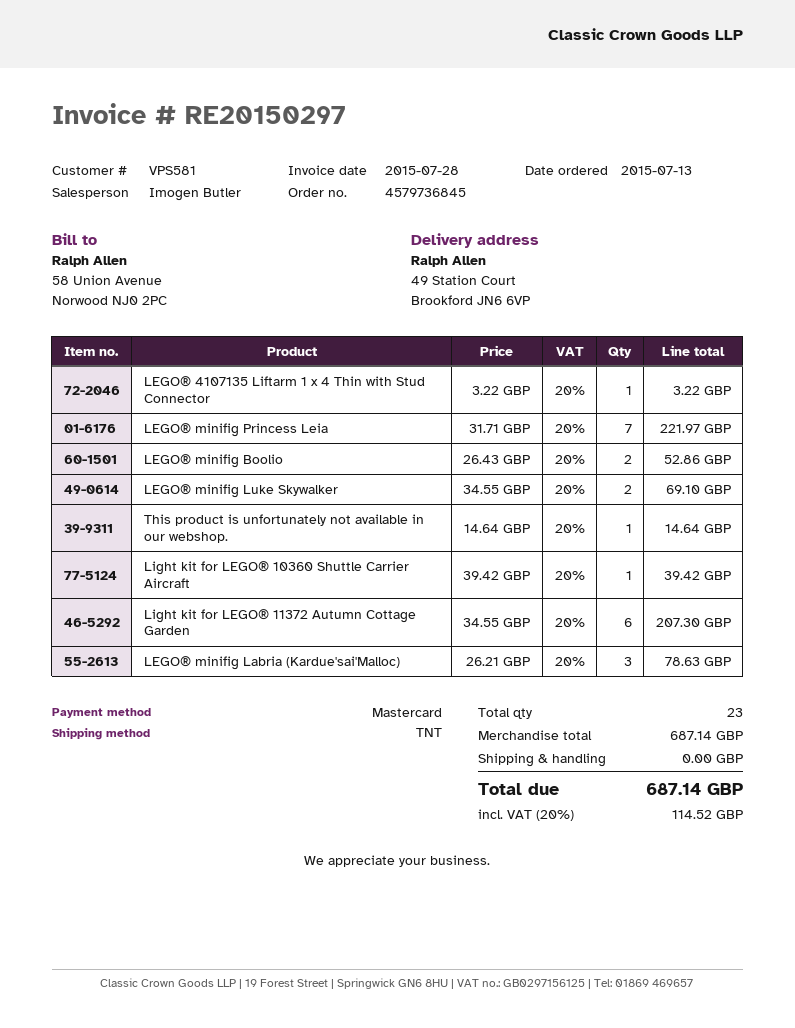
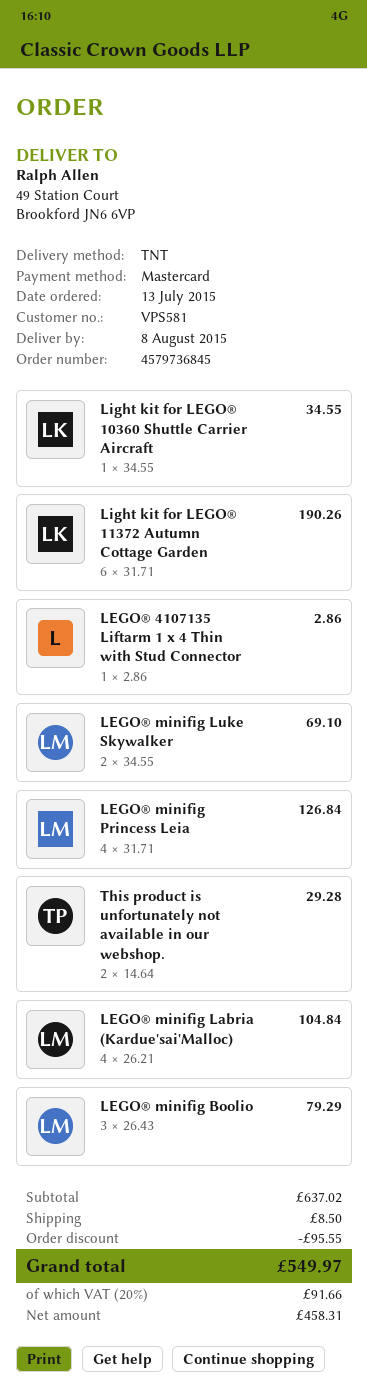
LEGO® 4107135 Liftarm 1 x 4 Thin with Stud Connector: 1 x 3.22 = 3.22 -> 1 x 2.86 = 2.86
LEGO® minifig Princess Leia: 7 x 31.71 = 221.97 -> 4 x 31.71 = 126.84
LEGO® minifig Boolio: 2 x 26.43 = 52.86 -> 3 x 26.43 = 79.29
This product is unfortunately not available in our webshop.: 1 x 14.64 = 14.64 -> 2 x 14.64 = 29.28
Light kit for LEGO® 10360 Shuttle Carrier Aircraft: 1 x 39.42 = 39.42 -> 1 x 34.55 = 34.55
Light kit for LEGO® 11372 Autumn Cottage Garden: 6 x 34.55 = 207.30 -> 6 x 31.71 = 190.26
LEGO® minifig Labria (Kardue'sai'Malloc): 3 x 26.21 = 78.63 -> 4 x 26.21 = 104.84
subtotal: 687.14 -> 637.02
discount: none -> 95.55
shipping: 0.00 -> 8.50
tax: 20% = 114.52 -> 20% = 91.66
total: 687.14 -> 549.97

